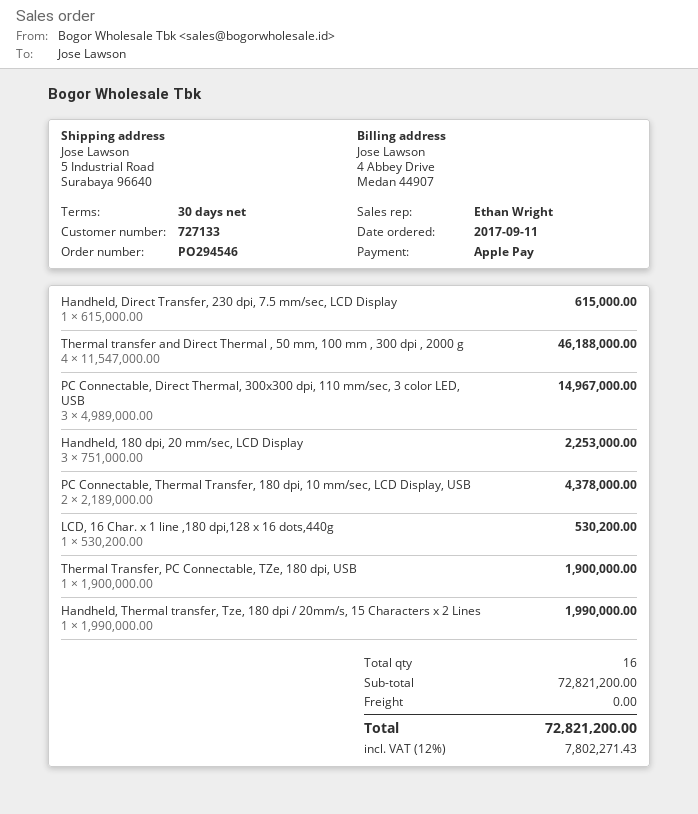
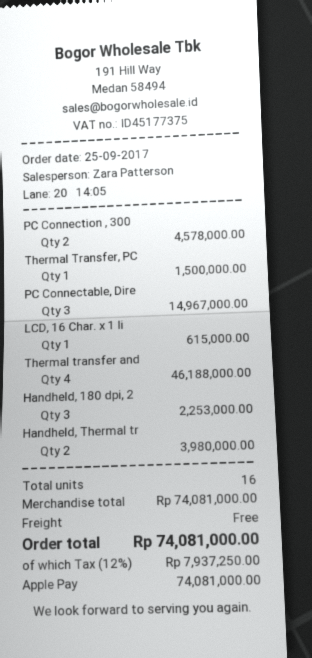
order date: 2017-09-11 -> 2017-09-25
sales rep: Ethan Wright -> Zara Patterson
Handheld, Direct Transfer, 230 dpi, 7.5 mm/sec, LCD Display: 1 for 615000.00 -> none
PC Connectable, Thermal Transfer, 180 dpi, 10 mm/sec, LCD Display, USB: 2 for 4378000.00 -> none
LCD, 16 Char. x 1 line ,180 dpi,128 x 16 dots,440g: 1 for 530200.00 -> 1 for 615000.00
Thermal Transfer, PC Connectable, TZe, 180 dpi, USB: 1 for 1900000.00 -> 1 for 1500000.00
Handheld, Thermal transfer, Tze, 180 dpi / 20mm/s, 15 Characters x 2 Lines: 1 for 1990000.00 -> 2 for 3980000.00
PC Connection , 300: none -> 2 for 4578000.00
subtotal: 72821200.00 -> 74081000.00
tax: 12% = 7802271.43 -> 12% = 7937250.00
total: 72821200.00 -> 74081000.00

